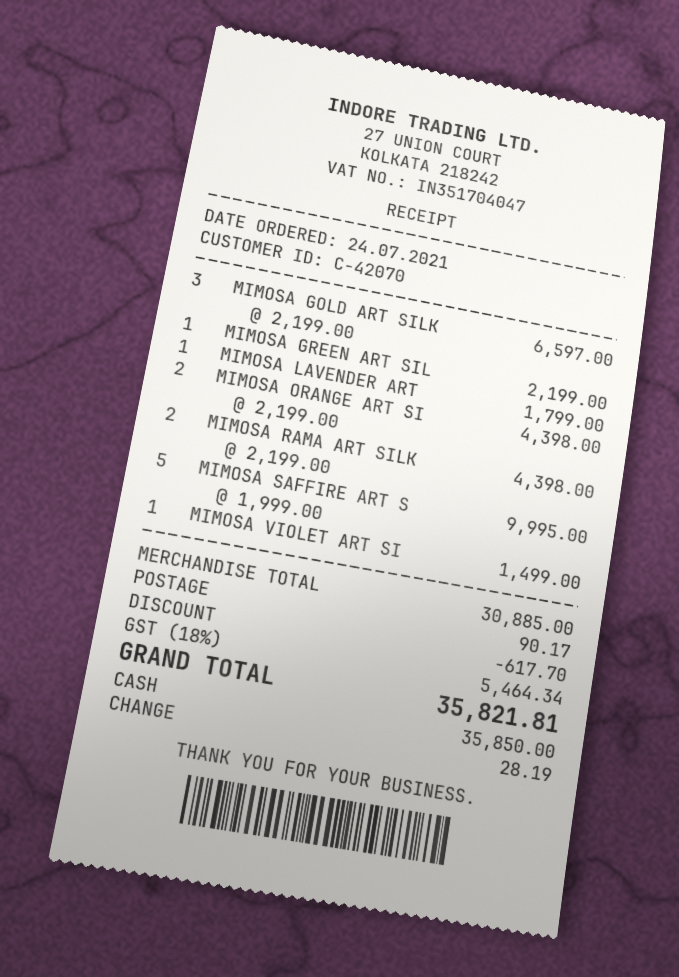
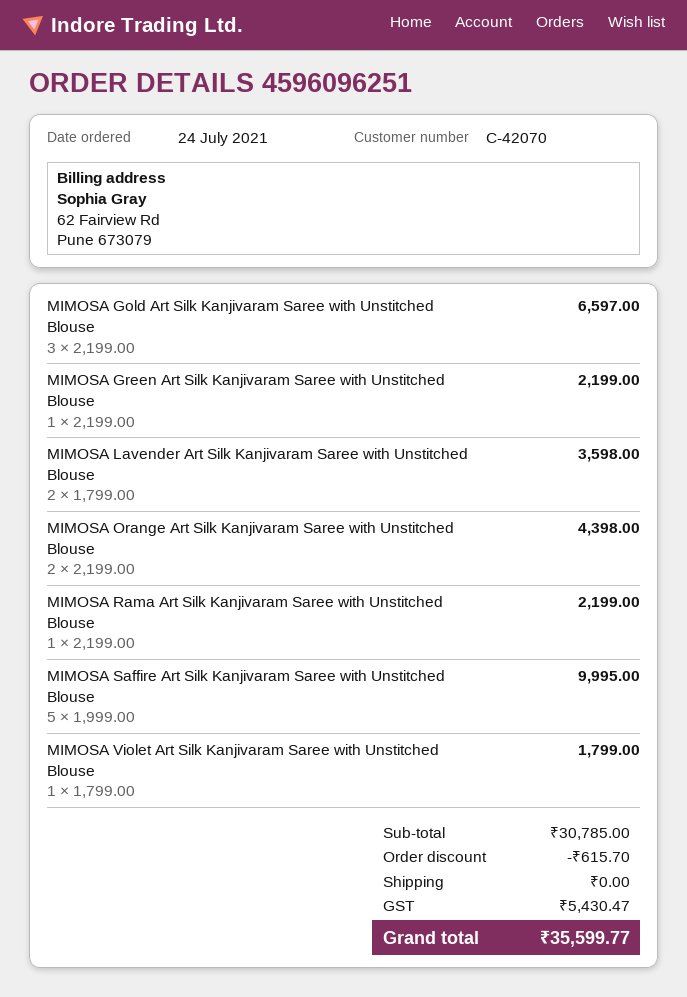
MIMOSA LAVENDER ART: 1 x 1799.00 = 1799.00 -> 2 x 1799.00 = 3598.00
MIMOSA RAMA ART SILK: 2 x 2199.00 = 4398.00 -> 1 x 2199.00 = 2199.00
MIMOSA VIOLET ART SI: 1 x 1499.00 = 1499.00 -> 1 x 1799.00 = 1799.00
subtotal: 30885.00 -> 30785.00
discount: 617.70 -> 615.70
shipping: 90.17 -> 0.00
tax: 5464.34 -> 5430.47
total: 35821.81 -> 35599.77

